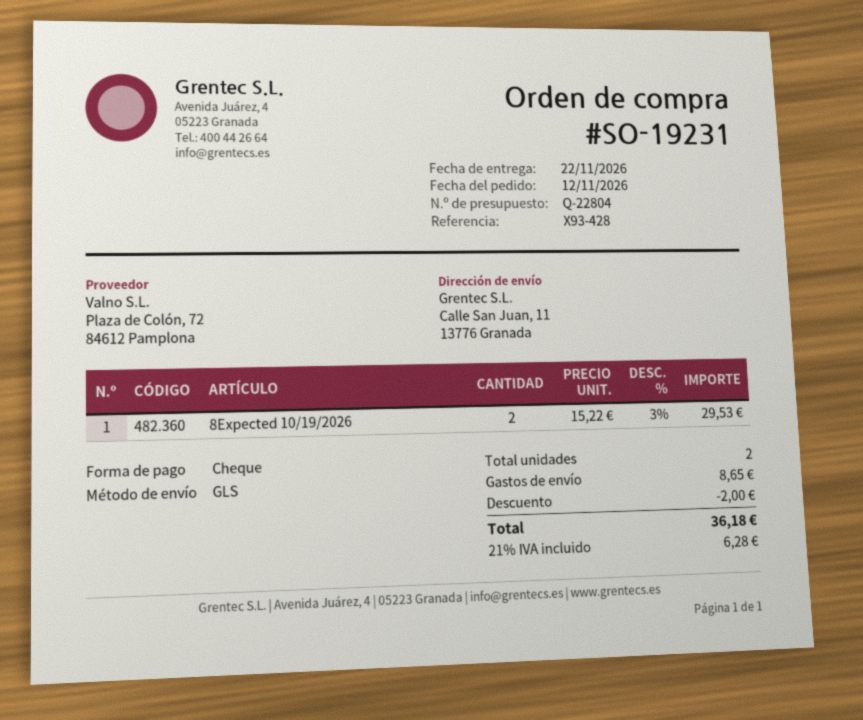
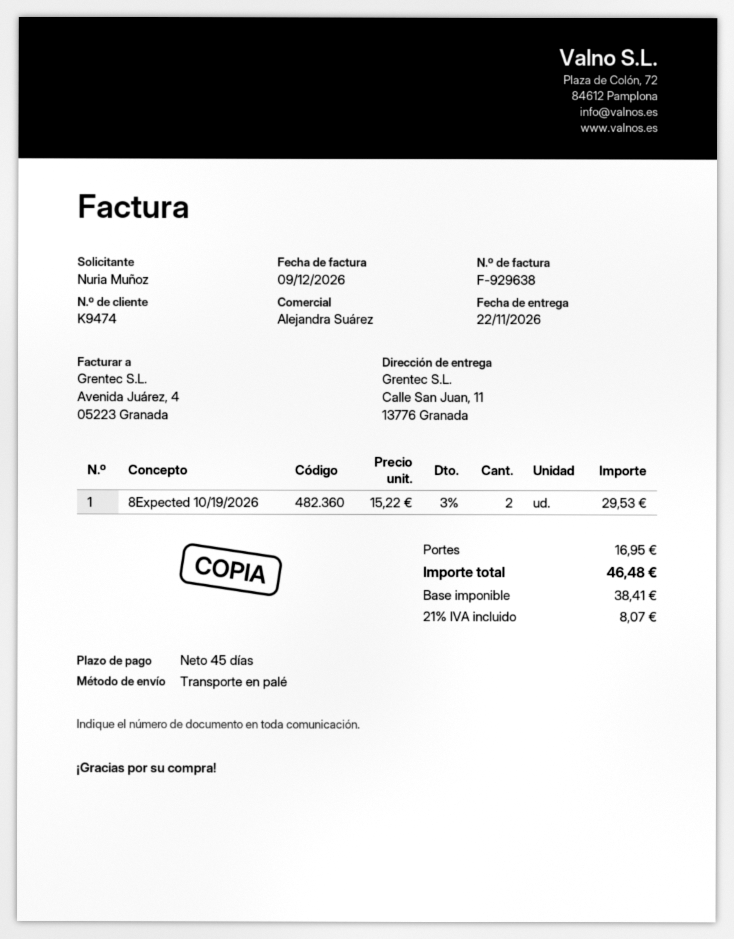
shipping method: GLS -> pallet freight
discount: 2.00 -> none
shipping: 8.65 -> 16.95
tax: 21% = 6.28 -> 21% = 8.07
total: 36.18 -> 46.48

